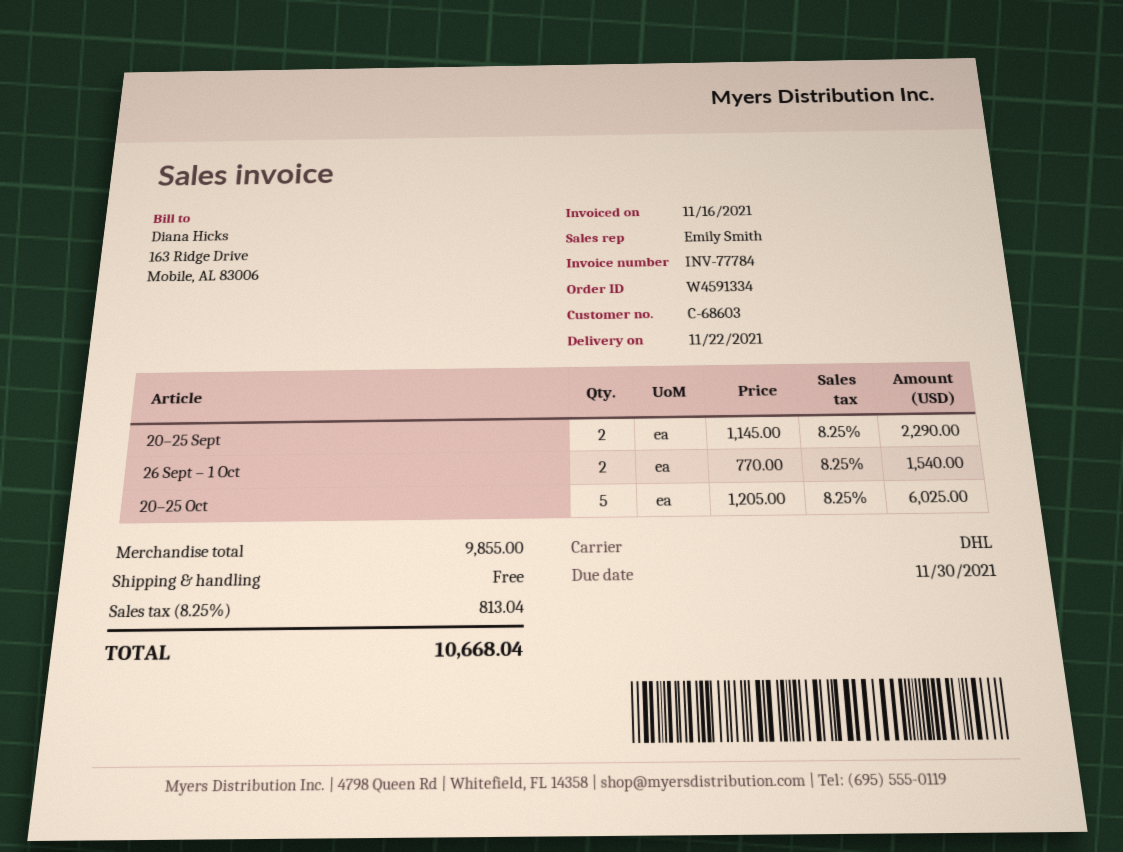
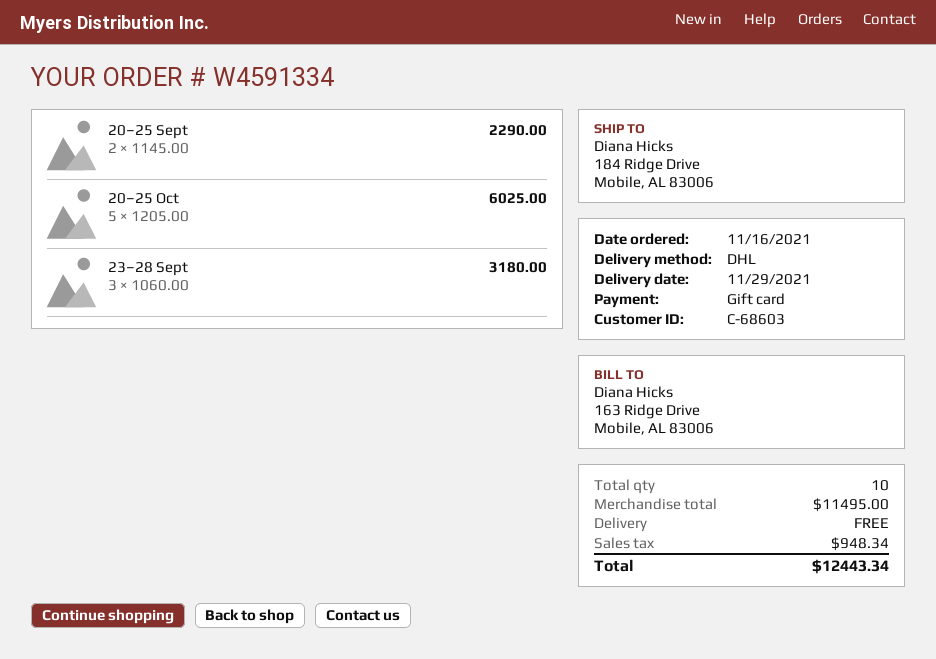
delivery date: 2021-11-22 -> 2021-11-29
26 Sept – 1 Oct: 2 x 770.00 = 1540.00 -> none
23–28 Sept: none -> 3 x 1060.00 = 3180.00
subtotal: 9855.00 -> 11495.00
tax: 813.04 -> 948.34
total: 10668.04 -> 12443.34

